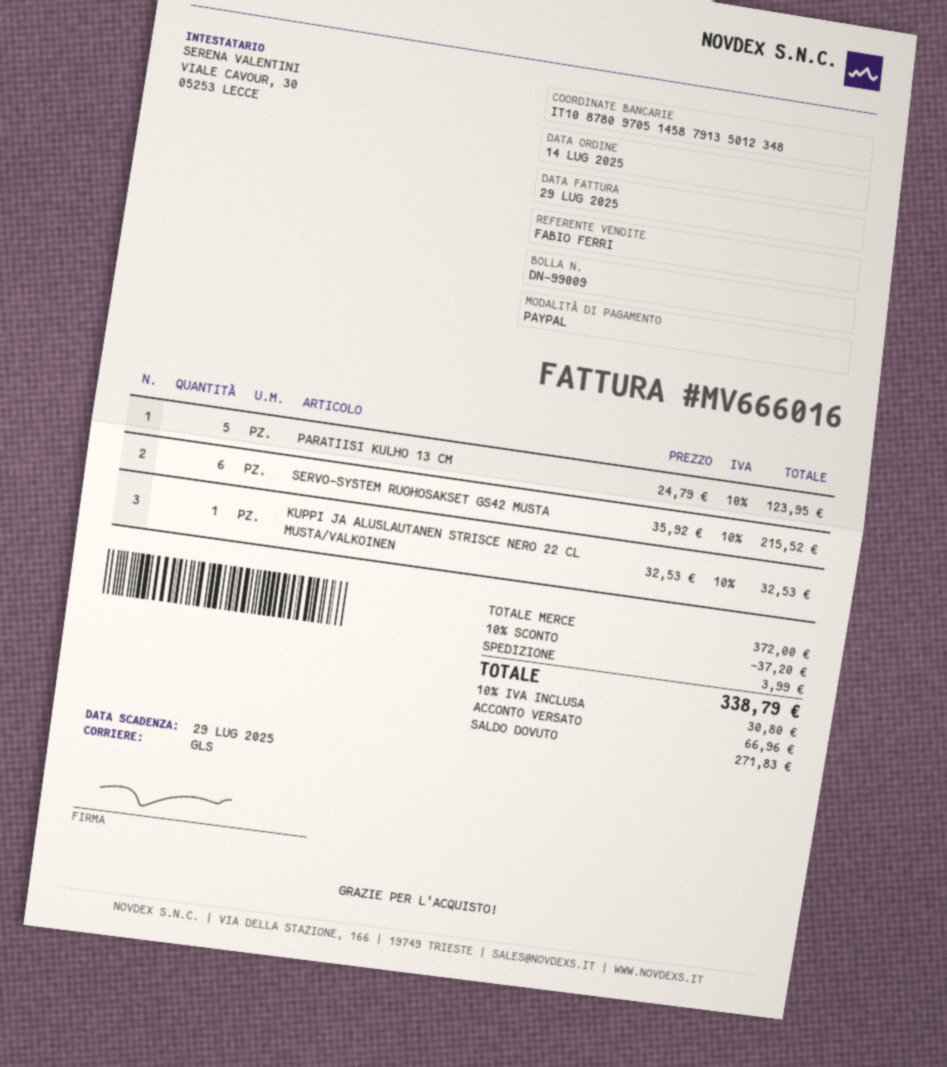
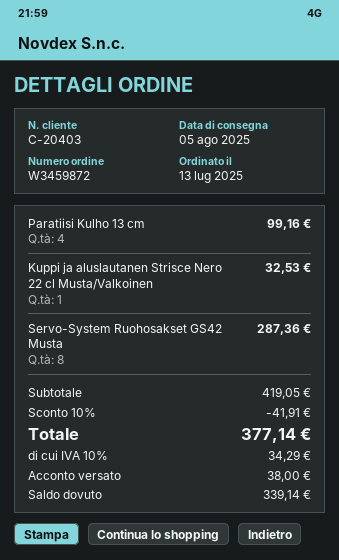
order date: 2025-07-14 -> 2025-07-13
PARATIISI KULHO 13 CM: 5 for 123.95 -> 4 for 99.16
SERVO-SYSTEM RUOHOSAKSET GS42 MUSTA: 6 for 215.52 -> 8 for 287.36
subtotal: 372.00 -> 419.05
discount: 10% = 37.20 -> 10% = 41.91
shipping: 3.99 -> none
tax: 10% = 30.80 -> 10% = 34.29
total: 338.79 -> 377.14
deposit: 66.96 -> 38.00
balance: 271.83 -> 339.14

